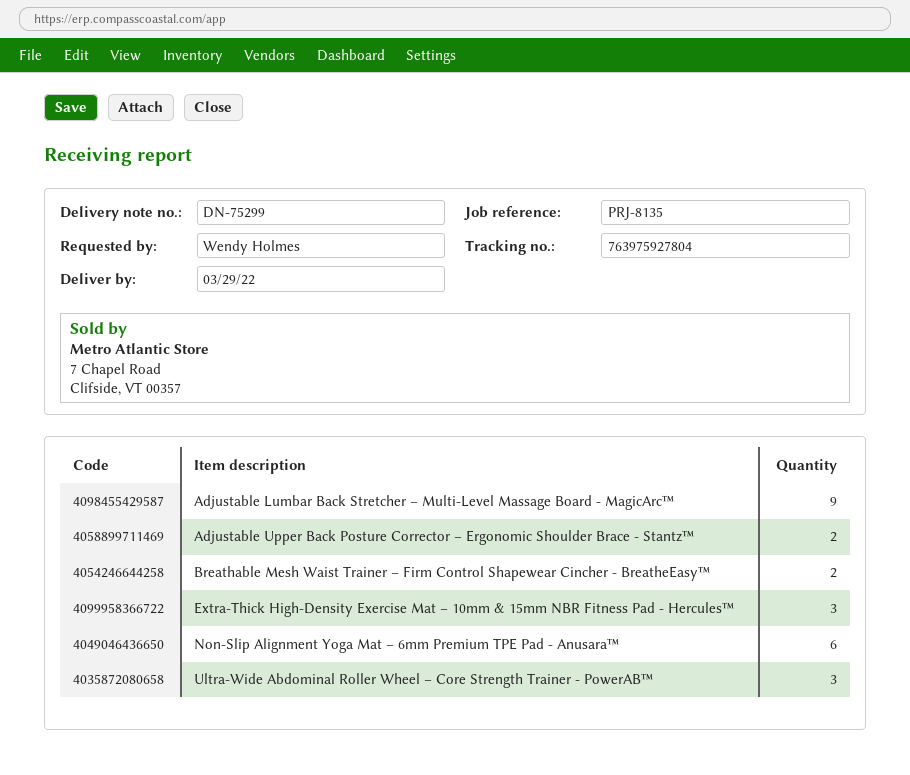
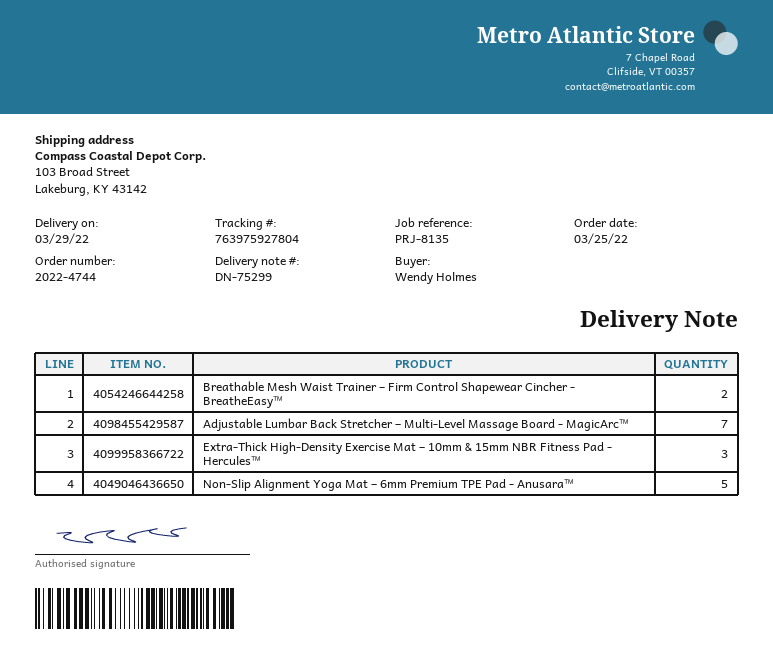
Adjustable Lumbar Back Stretcher – Multi-Level Massage Board - MagicArc™: 9 -> 7
Adjustable Upper Back Posture Corrector – Ergonomic Shoulder Brace - Stantz™: 2 -> none
Non-Slip Alignment Yoga Mat – 6mm Premium TPE Pad - Anusara™: 6 -> 5
Ultra-Wide Abdominal Roller Wheel – Core Strength Trainer - PowerAB™: 3 -> none

